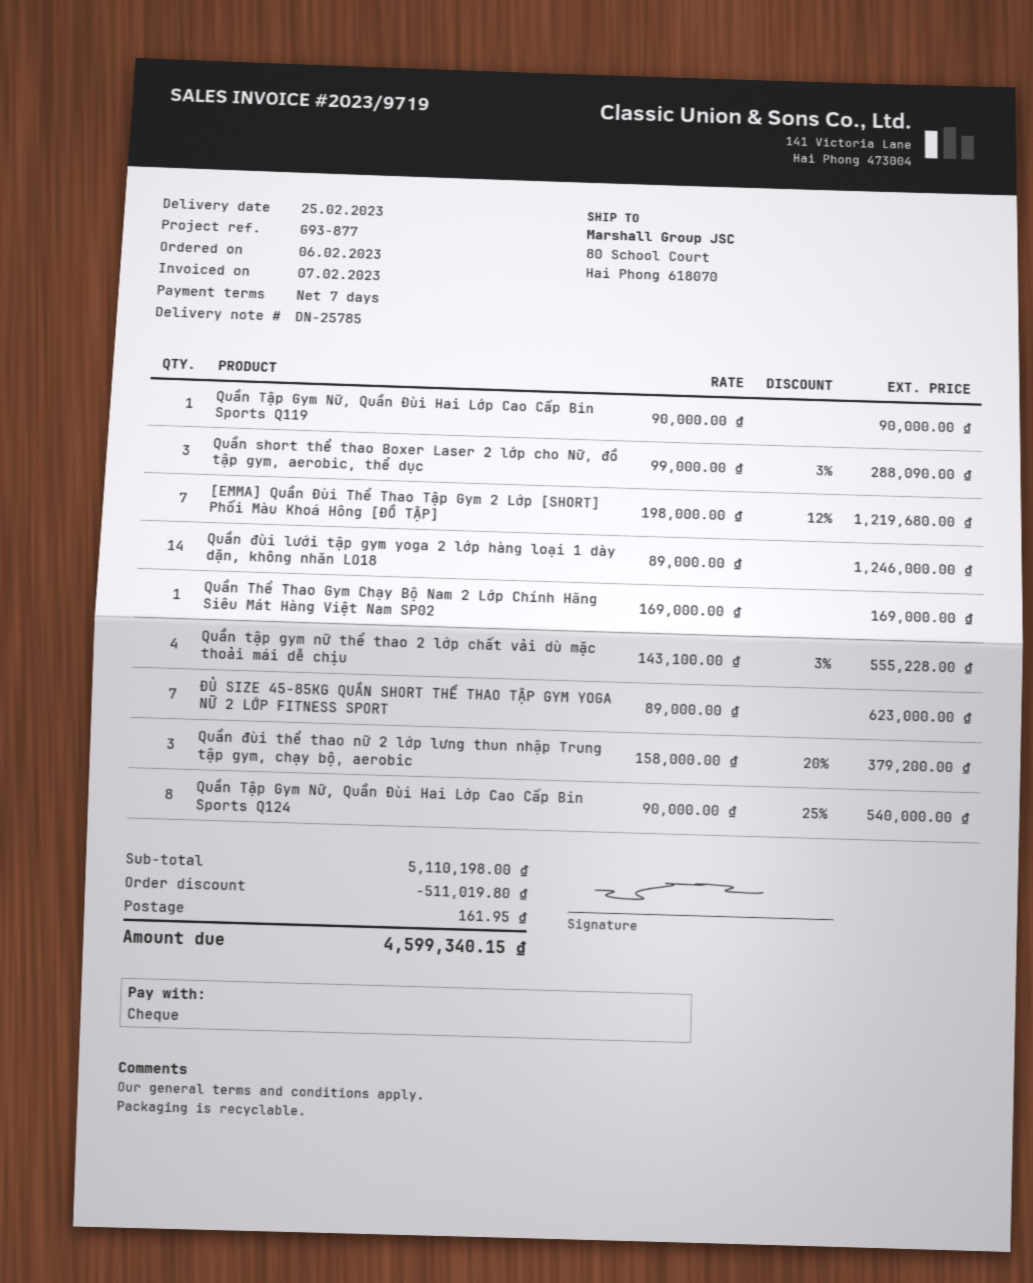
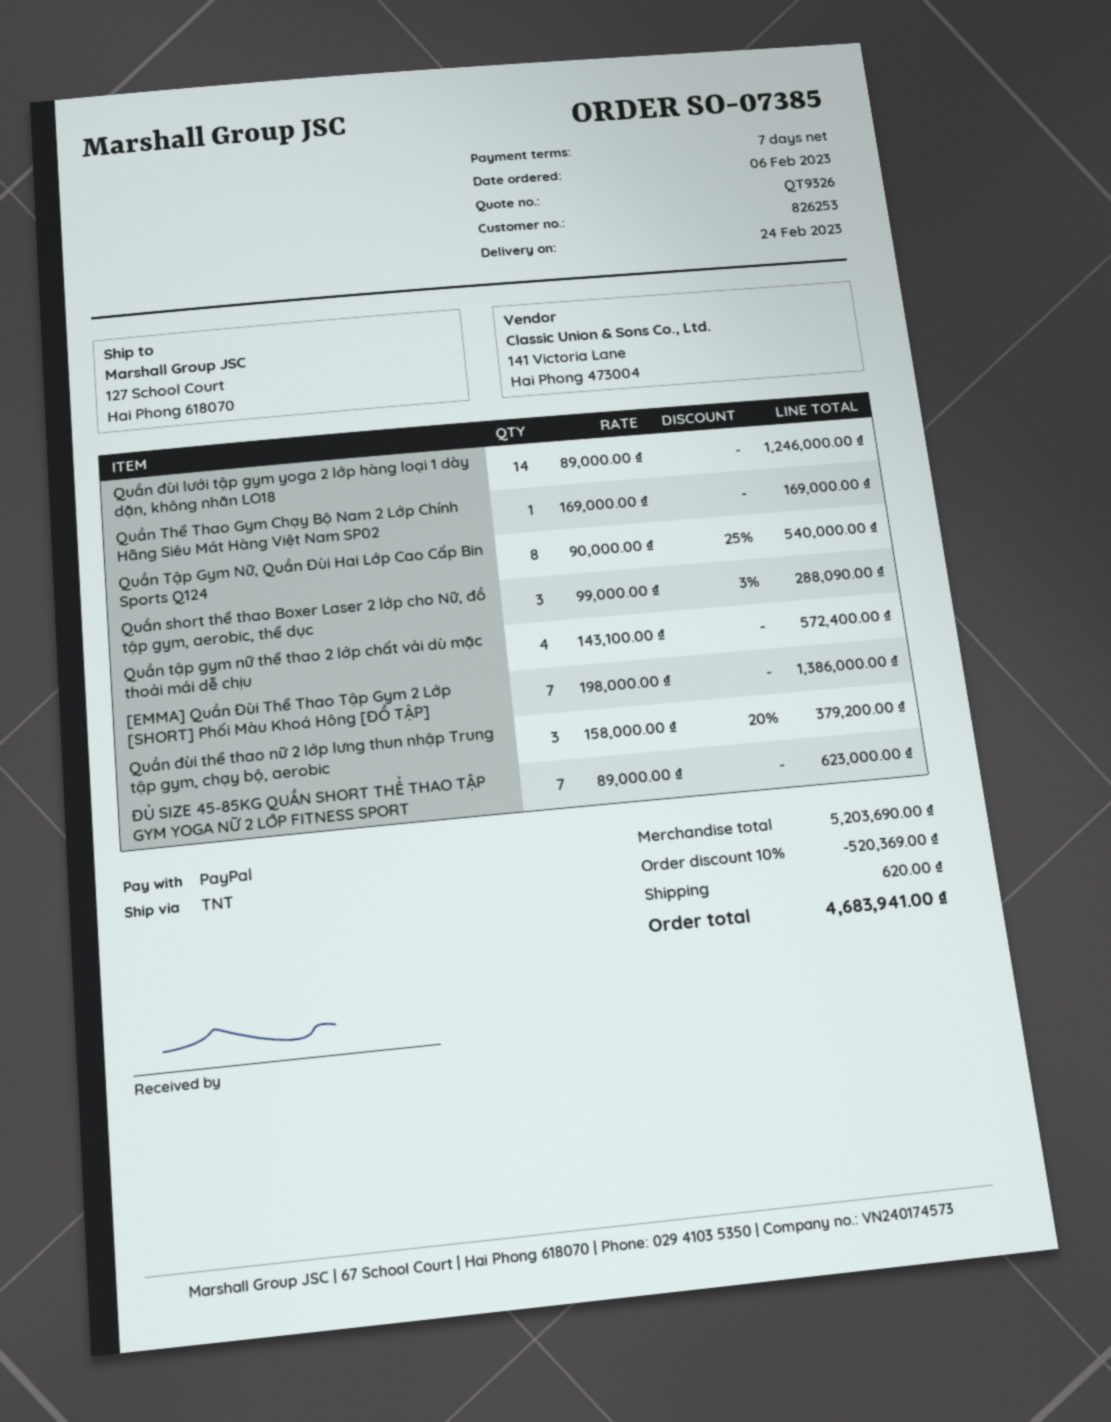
delivery date: 2023-02-25 -> 2023-02-24
payment method: cheque -> PayPal
ship to: 80 School Court, Hai Phong 618070 -> 127 School Court, Hai Phong 618070
Quần Tập Gym Nữ, Quần Đùi Hai Lớp Cao Cấp Bin Sports Q119: 1 x 90000.00 = 90000.00 -> none
[EMMA] Quần Đùi Thể Thao Tập Gym 2 Lớp [SHORT] Phối Màu Khoá Hông [ĐỒ TẬP]: 7 x 198000.00 - 12% = 1219680.00 -> 7 x 198000.00 = 1386000.00
Quần tập gym nữ thể thao 2 lớp chất vải dù mặc thoải mái dễ chịu: 4 x 143100.00 - 3% = 555228.00 -> 4 x 143100.00 = 572400.00
subtotal: 5110198.00 -> 5203690.00
discount: 511019.80 -> 520369.00
shipping: 161.95 -> 620.00
total: 4599340.15 -> 4683941.00

